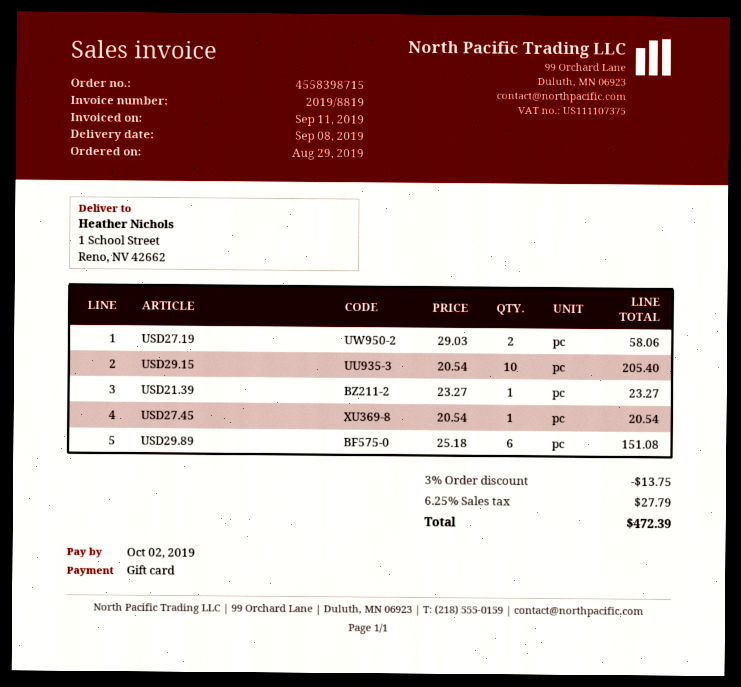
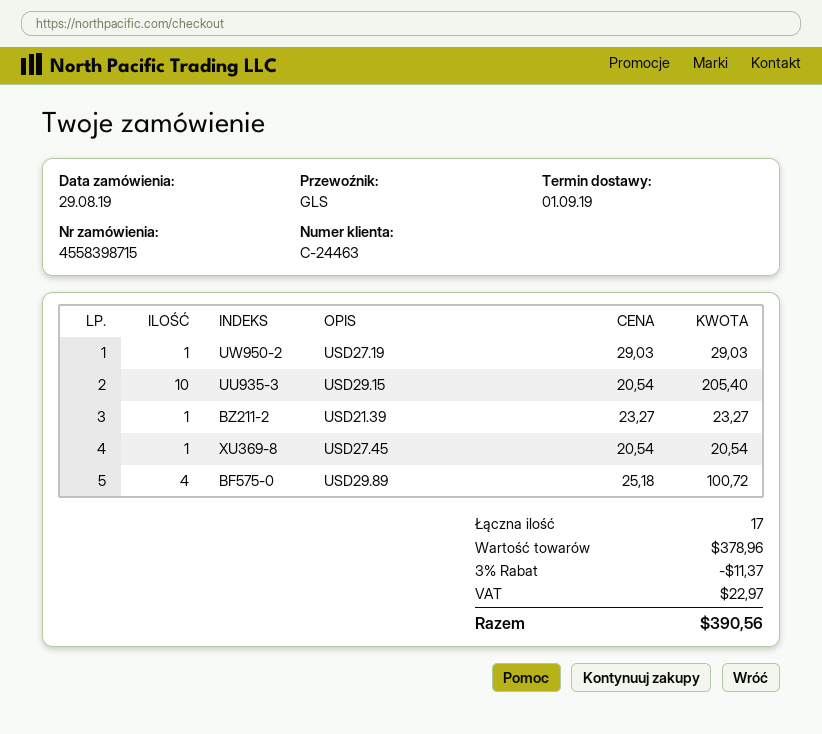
delivery date: 2019-09-08 -> 2019-09-01
USD27.19: 2 x 29.03 = 58.06 -> 1 x 29.03 = 29.03
USD29.89: 6 x 25.18 = 151.08 -> 4 x 25.18 = 100.72
discount: 3% = 13.75 -> 3% = 11.37
tax: 27.79 -> 22.97
total: 472.39 -> 390.56

